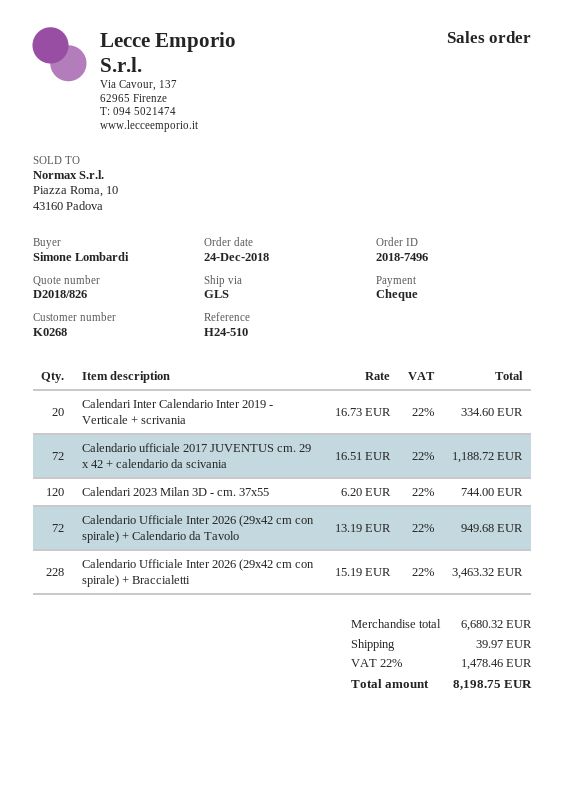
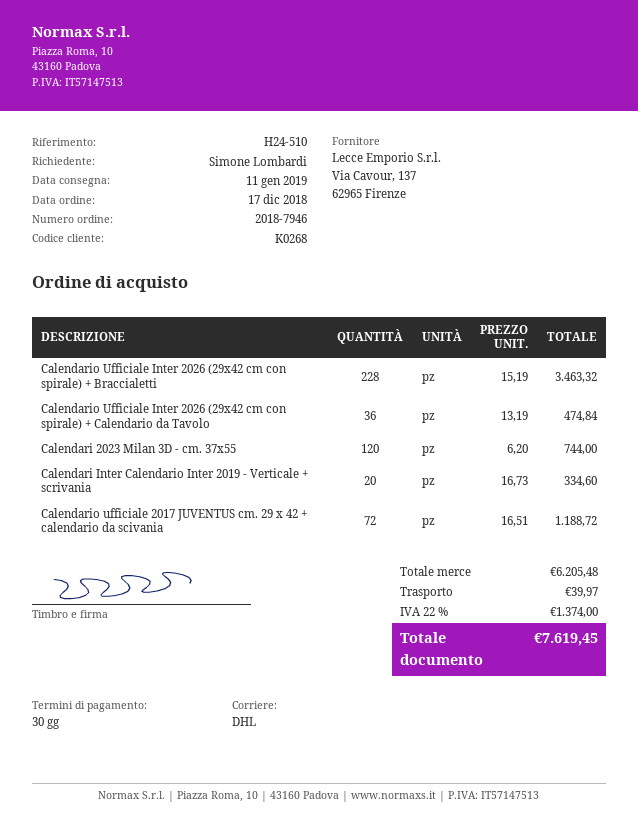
order number: 2018-7496 -> 2018-7946
order date: 2018-12-24 -> 2018-12-17
shipping method: GLS -> DHL
Calendario Ufficiale Inter 2026 (29x42 cm con spirale) + Calendario da Tavolo: 72 x 13.19 = 949.68 -> 36 x 13.19 = 474.84
subtotal: 6680.32 -> 6205.48
tax: 22% = 1478.46 -> 22% = 1374.00
total: 8198.75 -> 7619.45

